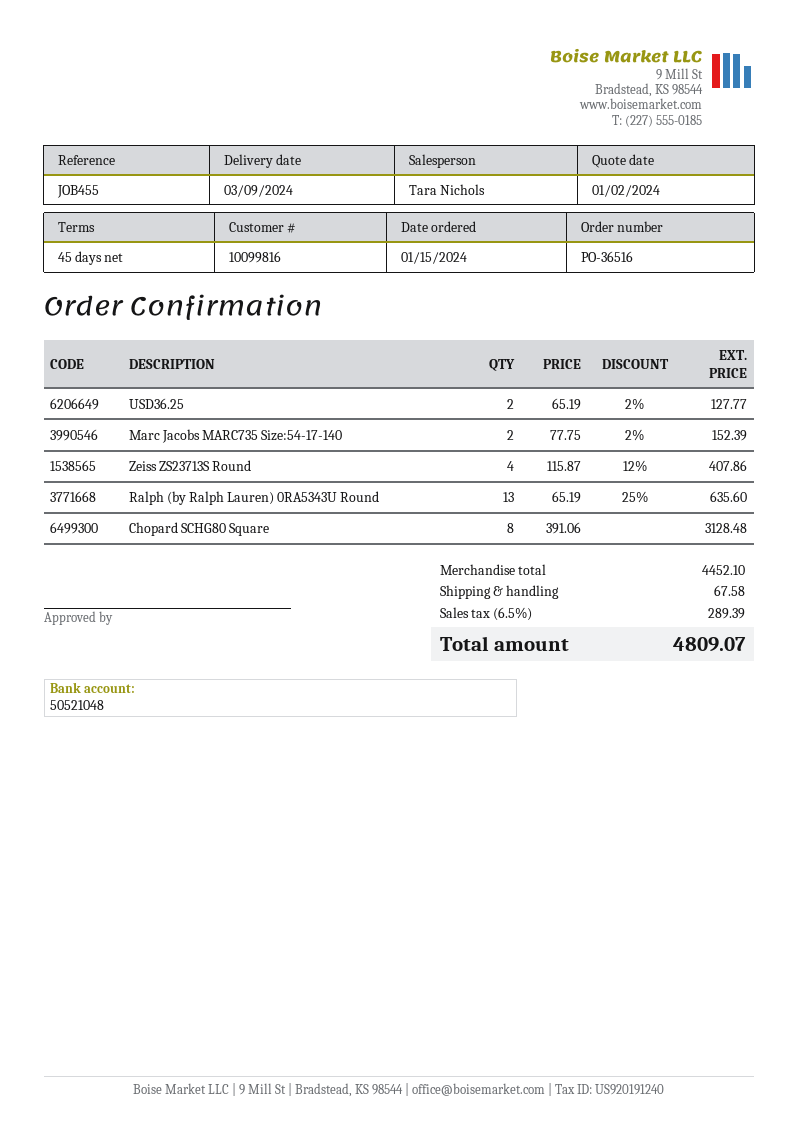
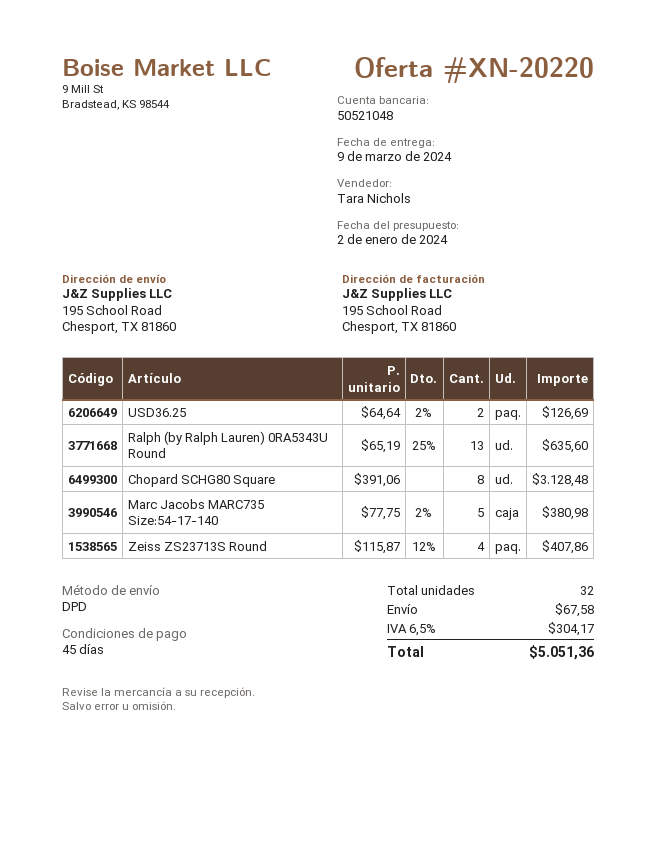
USD36.25: 2 x 65.19 - 2% = 127.77 -> 2 x 64.64 - 2% = 126.69
Marc Jacobs MARC735 Size:54-17-140: 2 x 77.75 - 2% = 152.39 -> 5 x 77.75 - 2% = 380.98
tax: 6.5% = 289.39 -> 6.5% = 304.17
total: 4809.07 -> 5051.36

